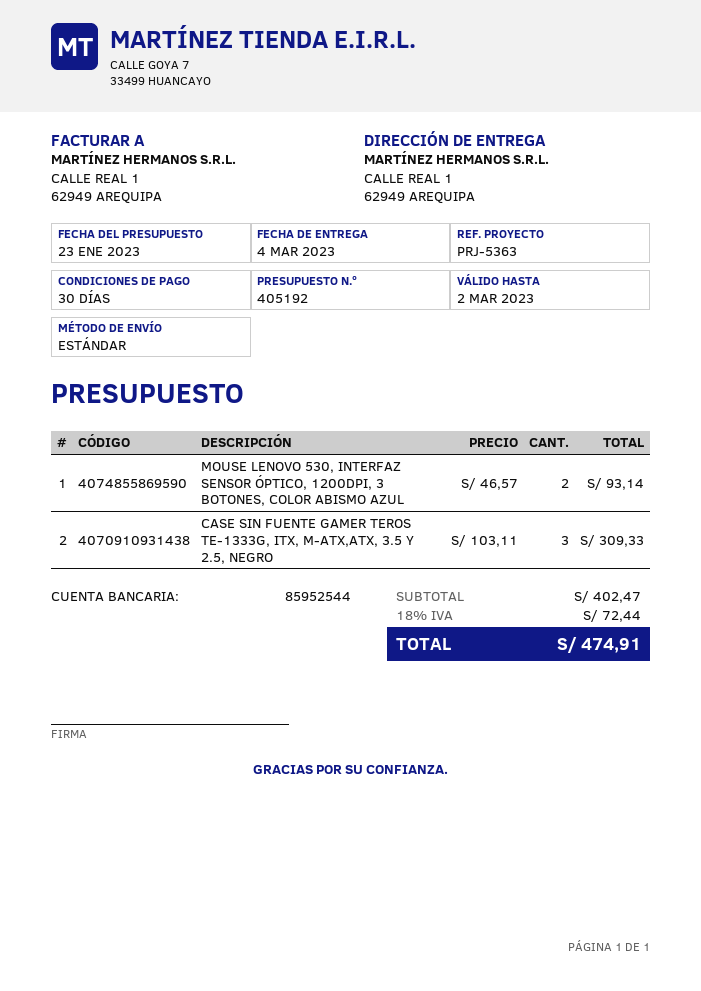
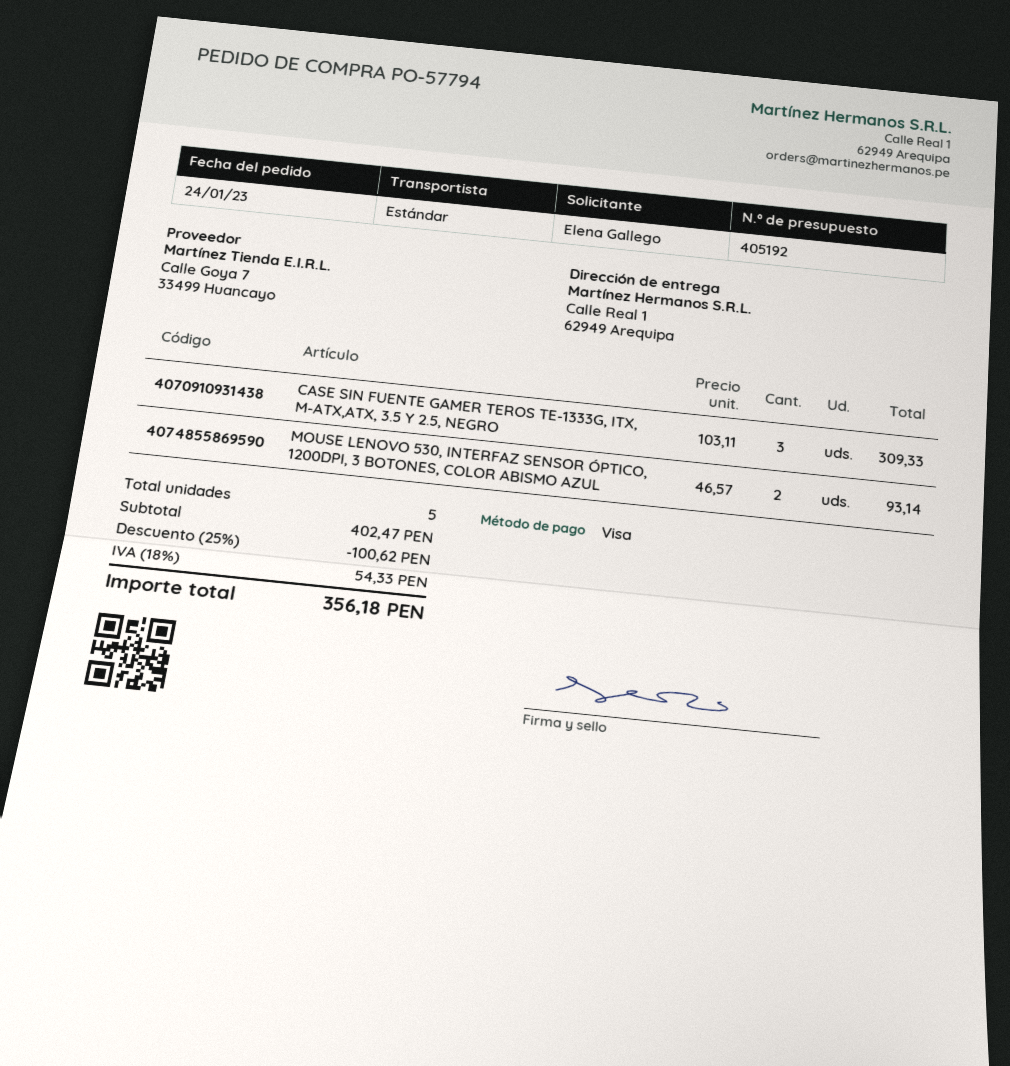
discount: none -> 25% = 100.62
tax: 18% = 72.44 -> 18% = 54.33
total: 474.91 -> 356.18

